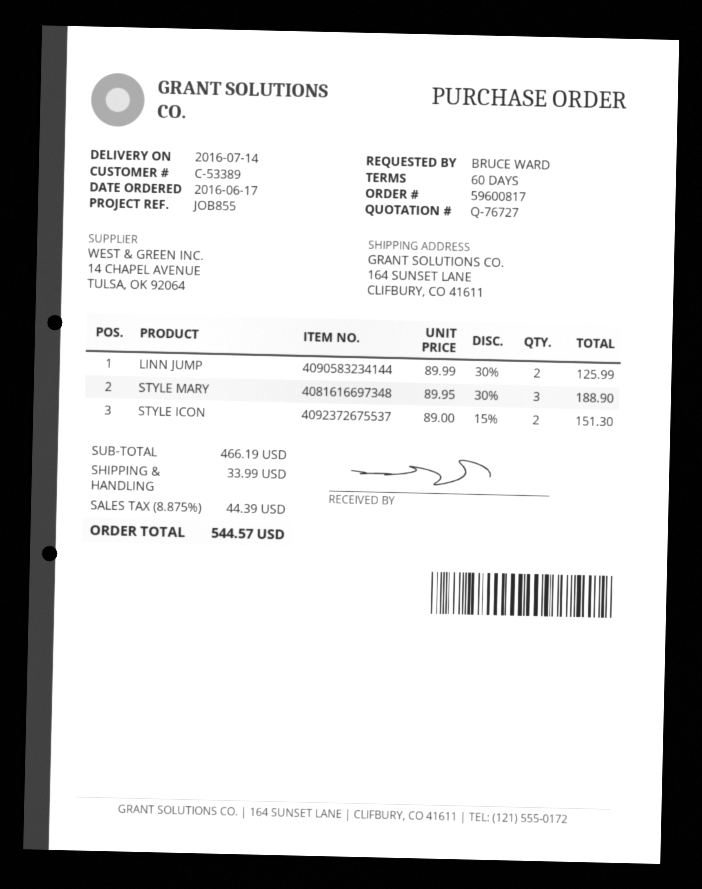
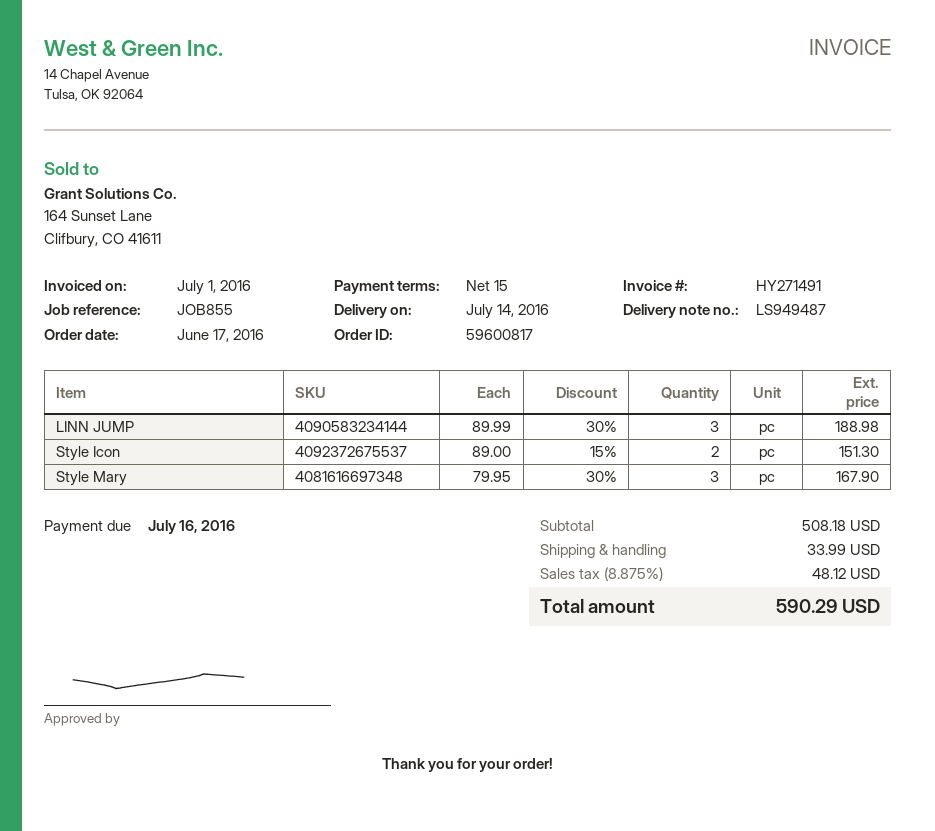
payment terms: 60 days -> 15 days
LINN JUMP: 2 x 89.99 - 30% = 125.99 -> 3 x 89.99 - 30% = 188.98
STYLE MARY: 3 x 89.95 - 30% = 188.90 -> 3 x 79.95 - 30% = 167.90
subtotal: 466.19 -> 508.18
tax: 8.875% = 44.39 -> 8.875% = 48.12
total: 544.57 -> 590.29

